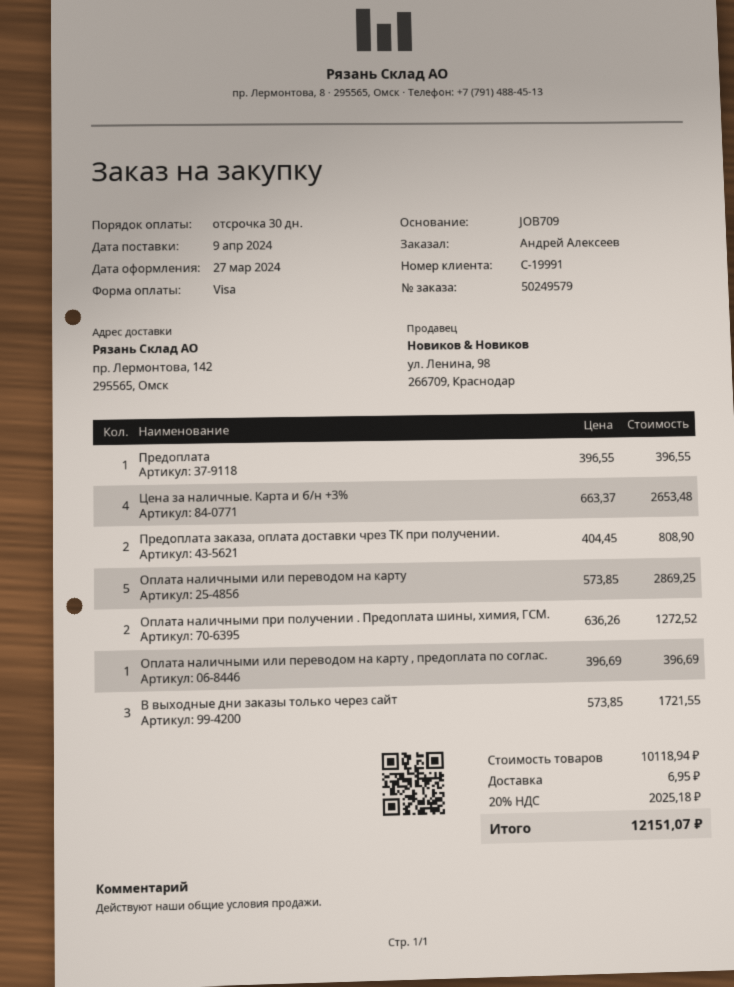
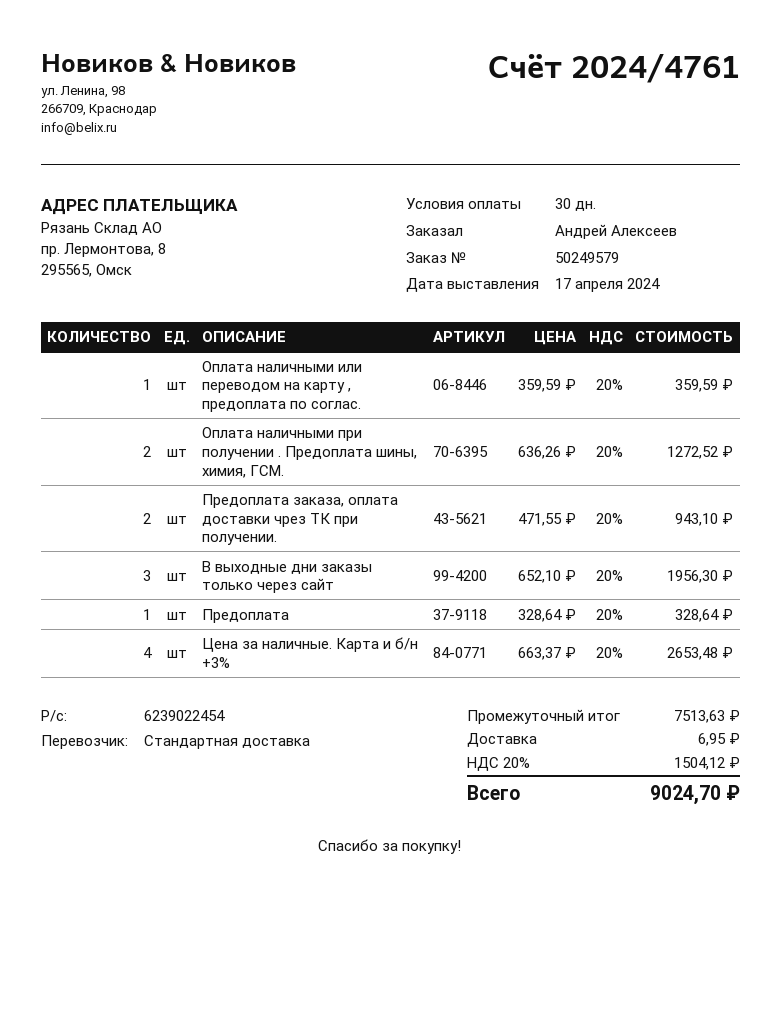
Предоплата: 1 x 396.55 = 396.55 -> 1 x 328.64 = 328.64
Предоплата заказа, оплата доставки чрез ТК при получении.: 2 x 404.45 = 808.90 -> 2 x 471.55 = 943.10
Оплата наличными или переводом на карту: 5 x 573.85 = 2869.25 -> none
Оплата наличными или переводом на карту , предоплата по соглас.: 1 x 396.69 = 396.69 -> 1 x 359.59 = 359.59
В выходные дни заказы только через сайт: 3 x 573.85 = 1721.55 -> 3 x 652.10 = 1956.30
subtotal: 10118.94 -> 7513.63
tax: 20% = 2025.18 -> 20% = 1504.12
total: 12151.07 -> 9024.70

